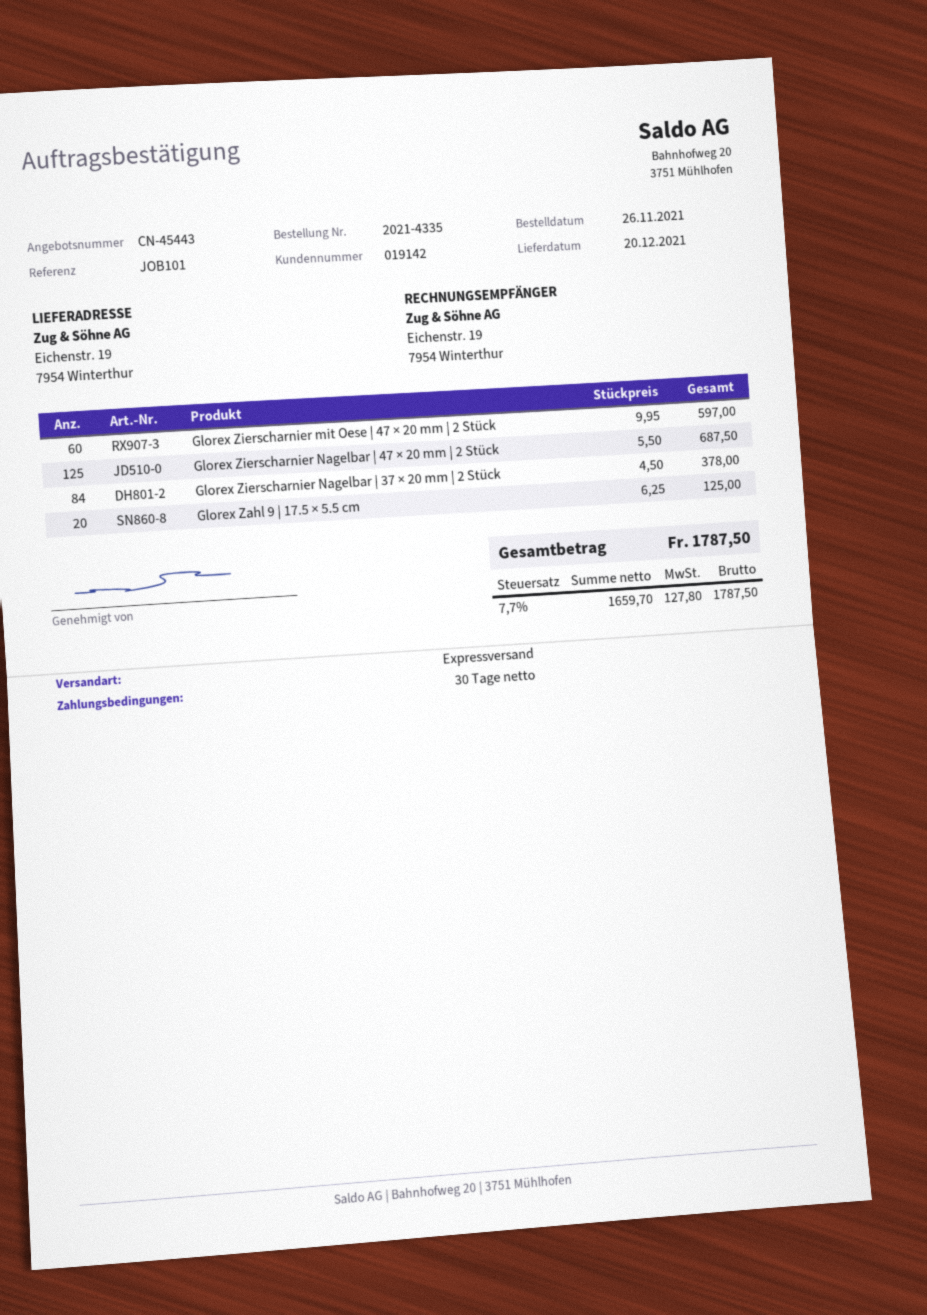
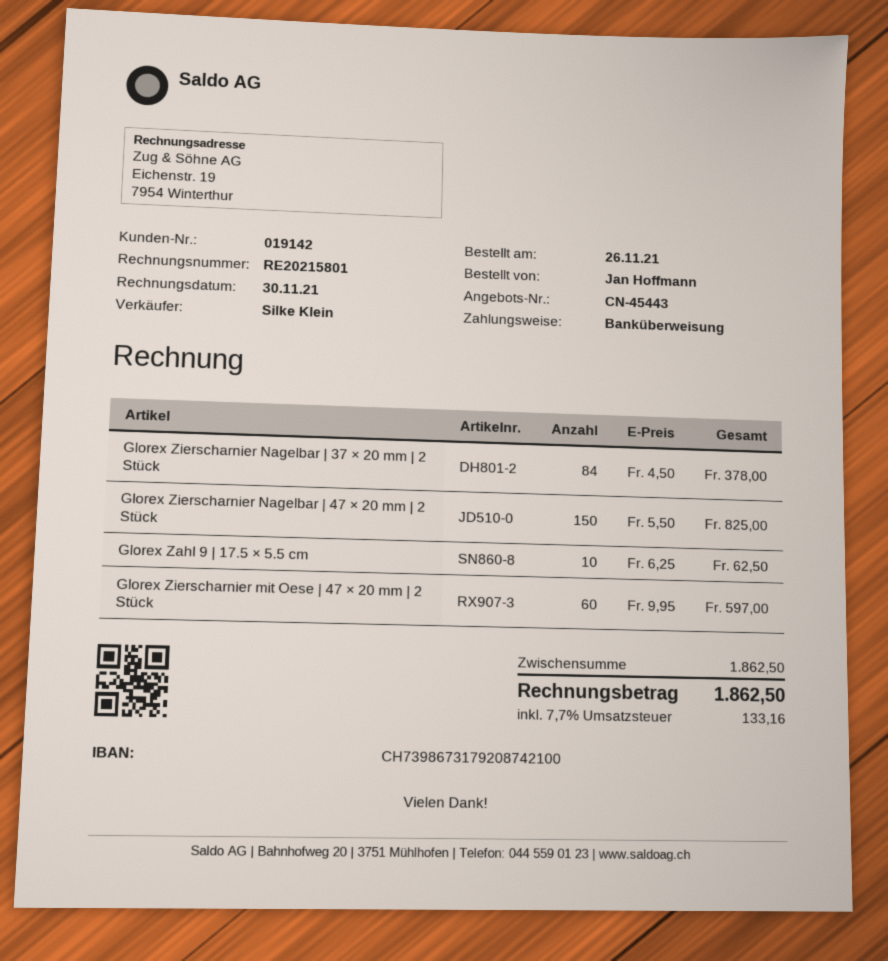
Glorex Zierscharnier Nagelbar | 47 × 20 mm | 2 Stück: 125 x 5.50 = 687.50 -> 150 x 5.50 = 825.00
Glorex Zahl 9 | 17.5 × 5.5 cm: 20 x 6.25 = 125.00 -> 10 x 6.25 = 62.50
tax: 7.7% = 127.80 -> 7.7% = 133.16
total: 1787.50 -> 1862.50

